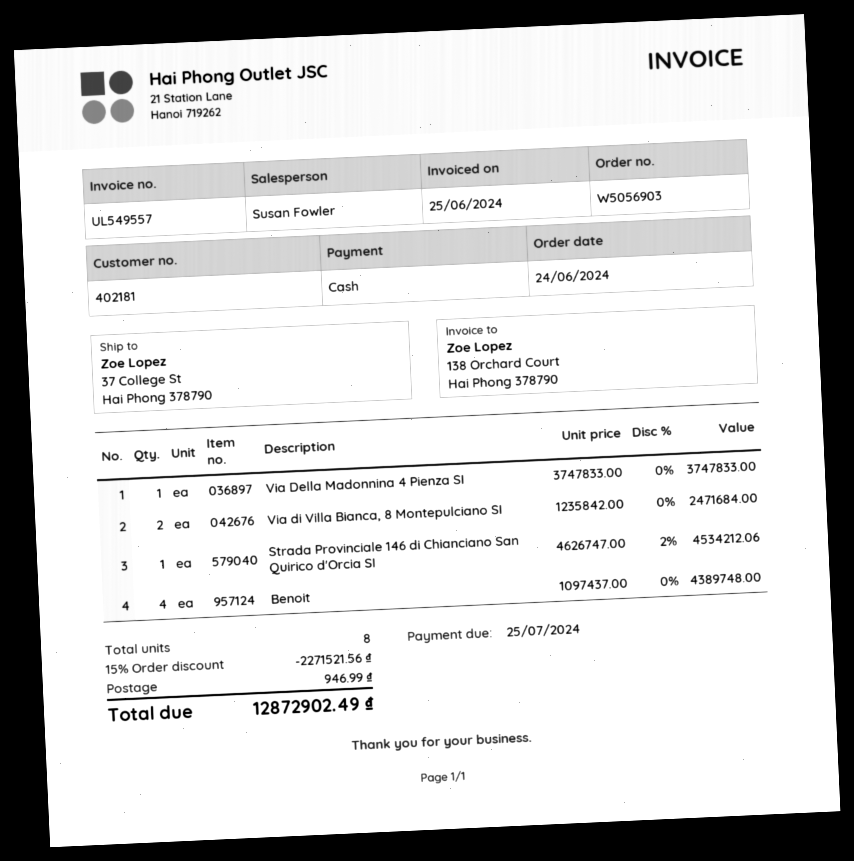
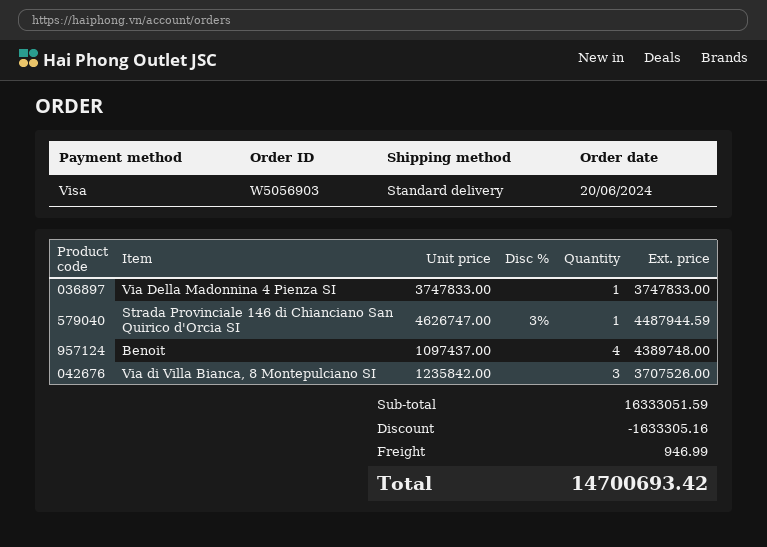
order date: 2024-06-24 -> 2024-06-20
payment method: cash -> Visa
Via di Villa Bianca, 8 Montepulciano SI: 2 x 1235842.00 = 2471684.00 -> 3 x 1235842.00 = 3707526.00
Strada Provinciale 146 di Chianciano San Quirico d'Orcia SI: 1 x 4626747.00 - 2% = 4534212.06 -> 1 x 4626747.00 - 3% = 4487944.59
discount: 2271521.56 -> 1633305.16
total: 12872902.49 -> 14700693.42

